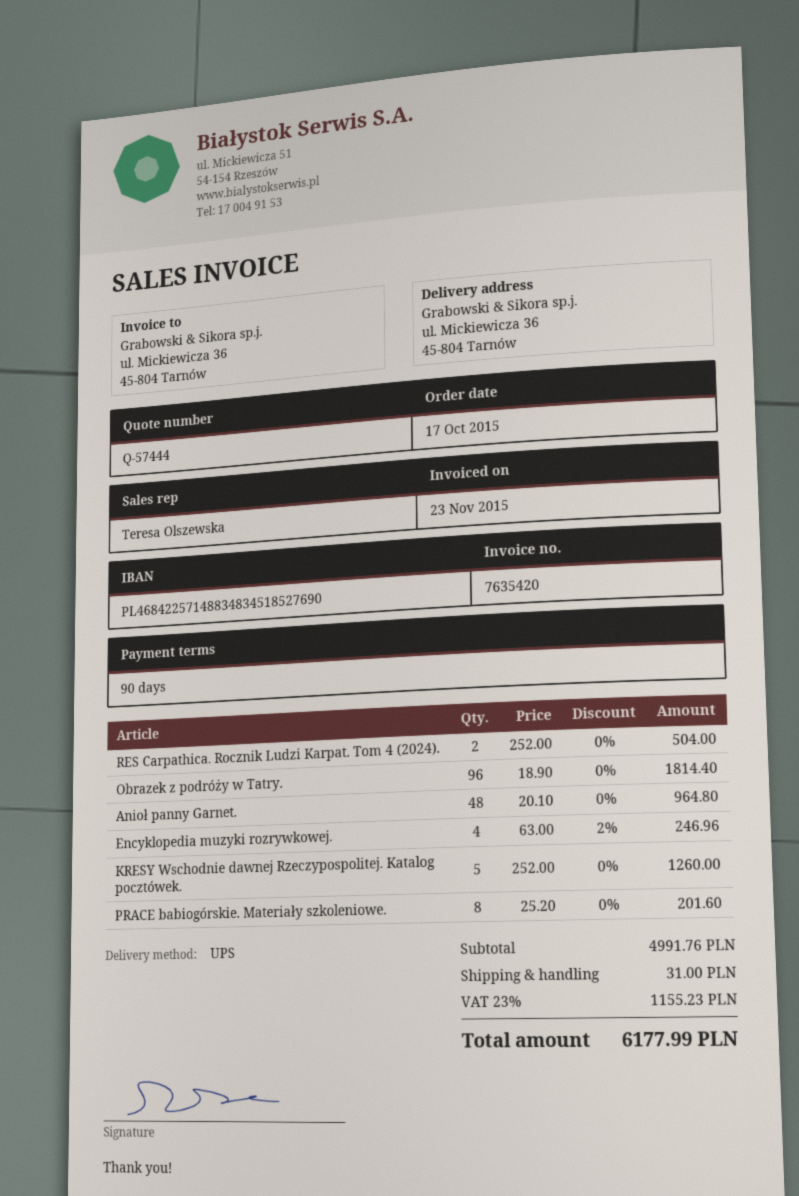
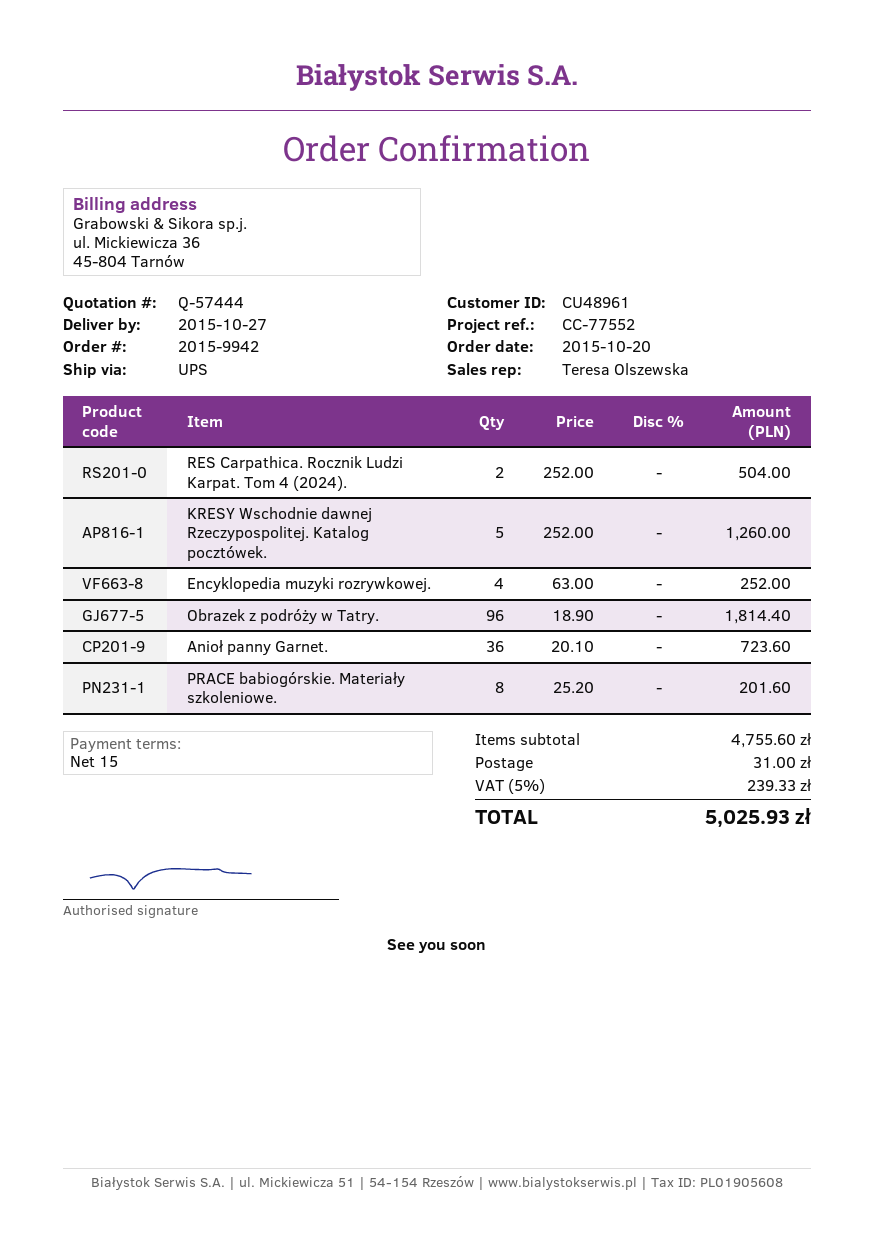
order date: 2015-10-17 -> 2015-10-20
payment terms: 90 days -> 15 days
Anioł panny Garnet.: 48 x 20.10 = 964.80 -> 36 x 20.10 = 723.60
Encyklopedia muzyki rozrywkowej.: 4 x 63.00 - 2% = 246.96 -> 4 x 63.00 = 252.00
subtotal: 4991.76 -> 4755.60
tax: 23% = 1155.23 -> 5% = 239.33
total: 6177.99 -> 5025.93

